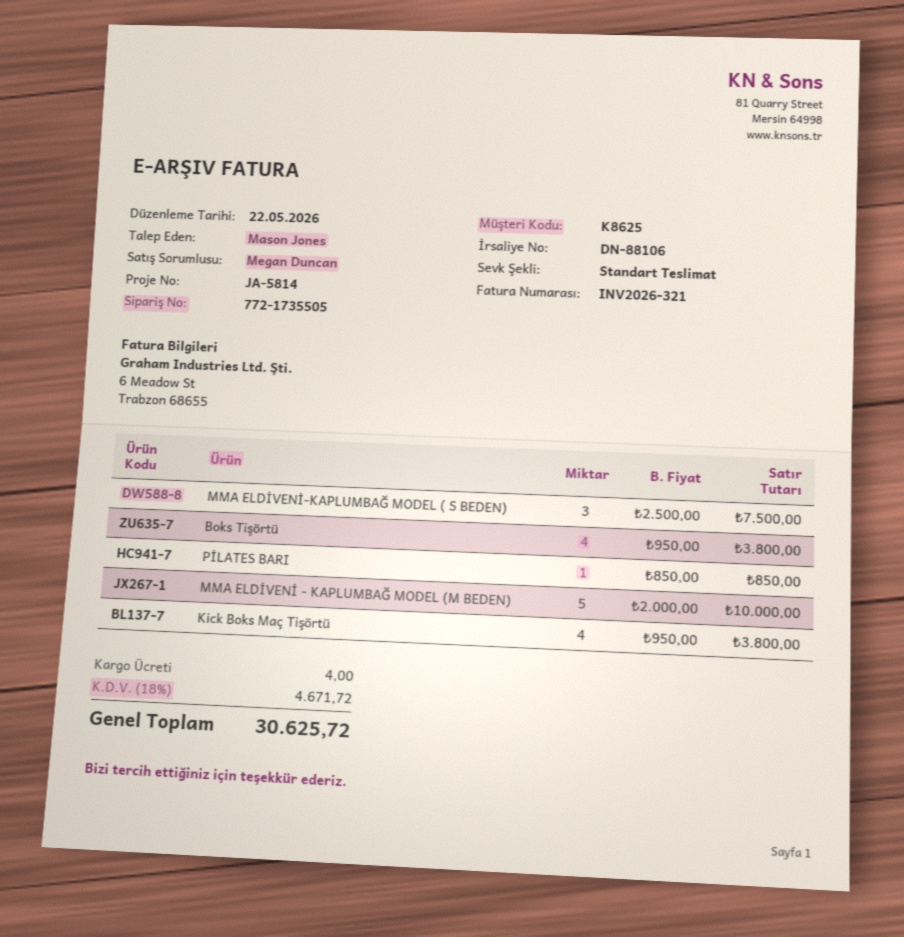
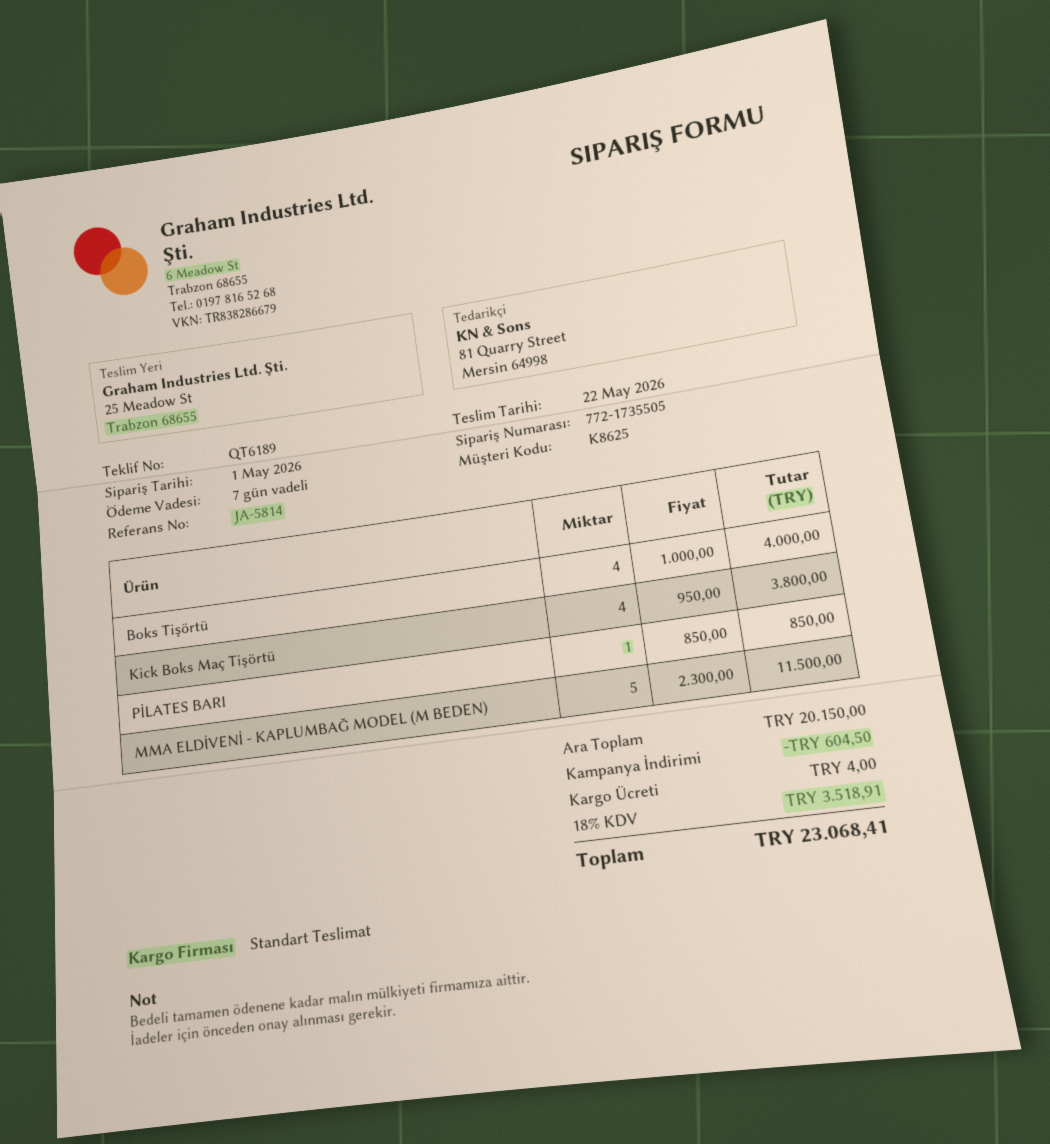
MMA ELDİVENİ-KAPLUMBAĞ MODEL ( S BEDEN): 3 x 2500.00 = 7500.00 -> none
Boks Tişörtü: 4 x 950.00 = 3800.00 -> 4 x 1000.00 = 4000.00
MMA ELDİVENİ - KAPLUMBAĞ MODEL (M BEDEN): 5 x 2000.00 = 10000.00 -> 5 x 2300.00 = 11500.00
discount: none -> 604.50
tax: 18% = 4671.72 -> 18% = 3518.91
total: 30625.72 -> 23068.41

